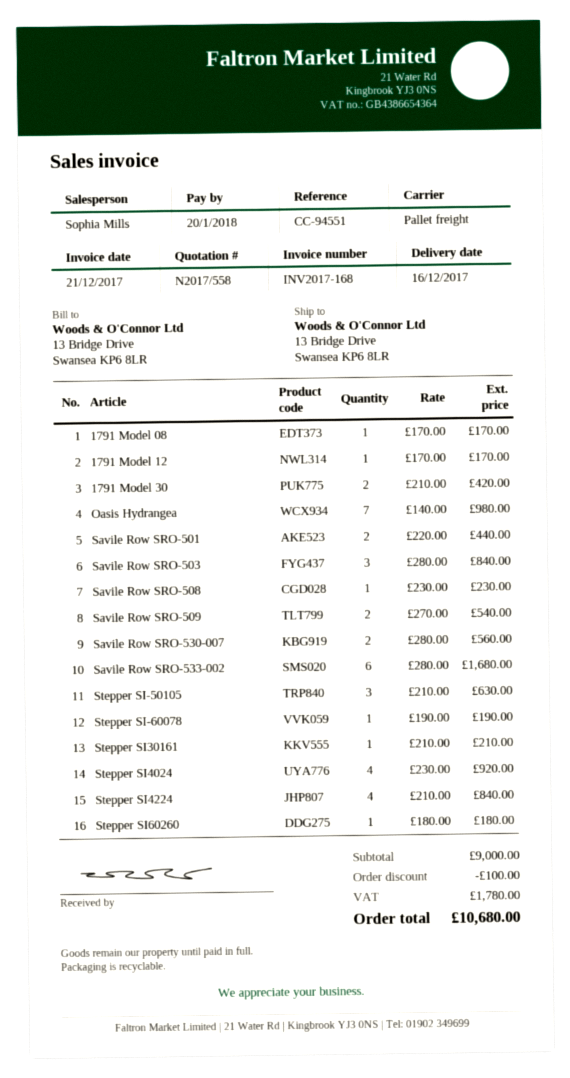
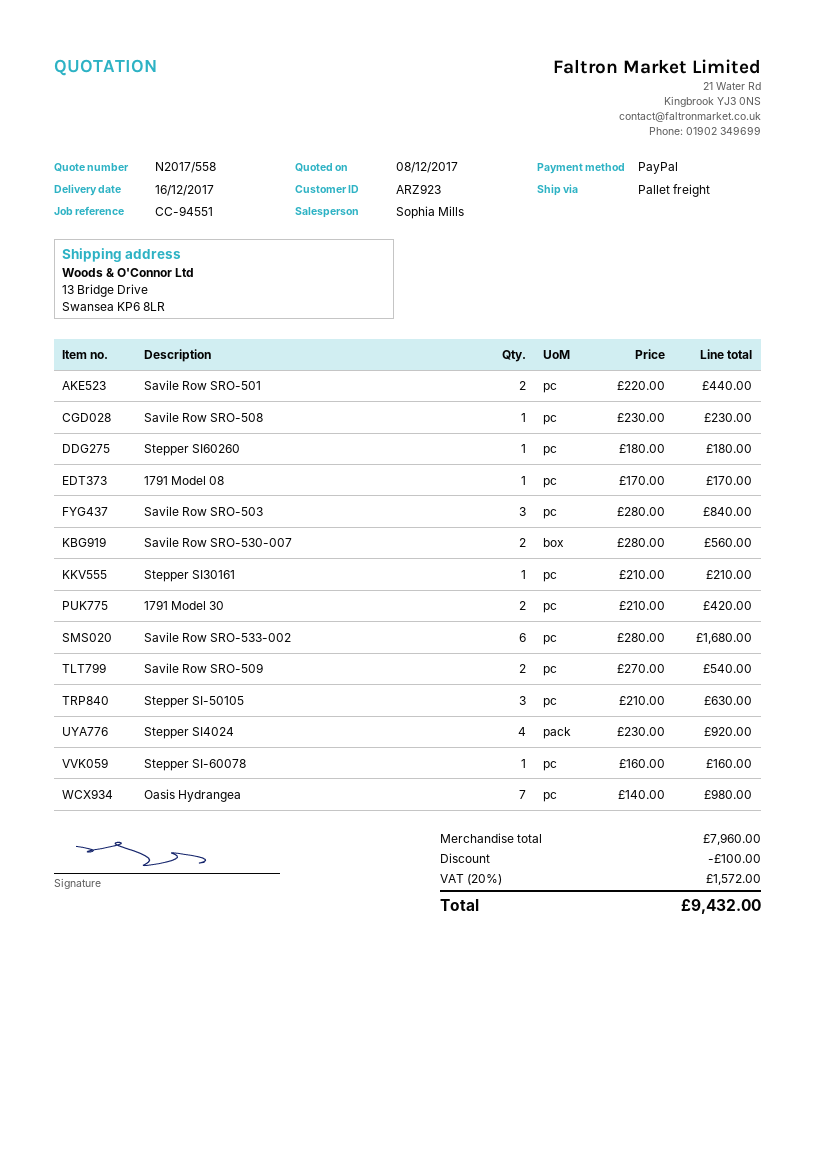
1791 Model 12: 1 x 170.00 = 170.00 -> none
Stepper SI-60078: 1 x 190.00 = 190.00 -> 1 x 160.00 = 160.00
Stepper SI4224: 4 x 210.00 = 840.00 -> none
subtotal: 9000.00 -> 7960.00
tax: 1780.00 -> 1572.00
total: 10680.00 -> 9432.00

